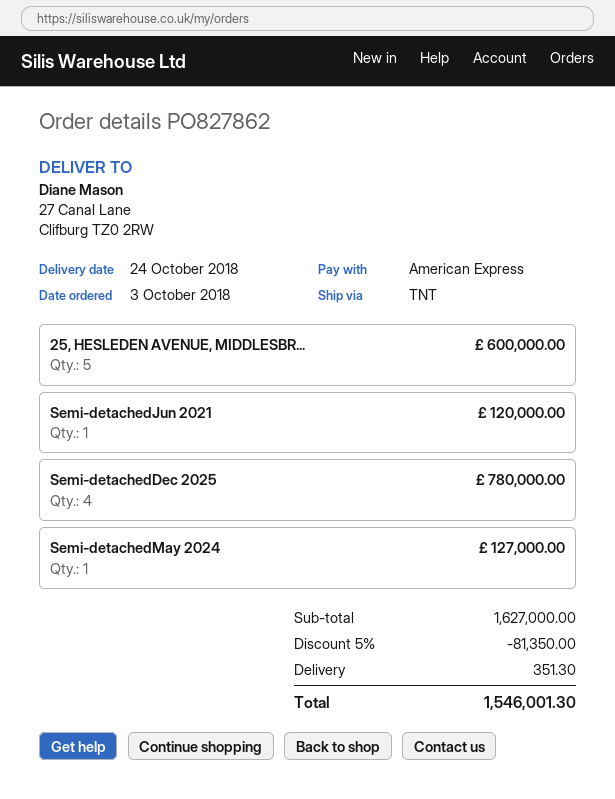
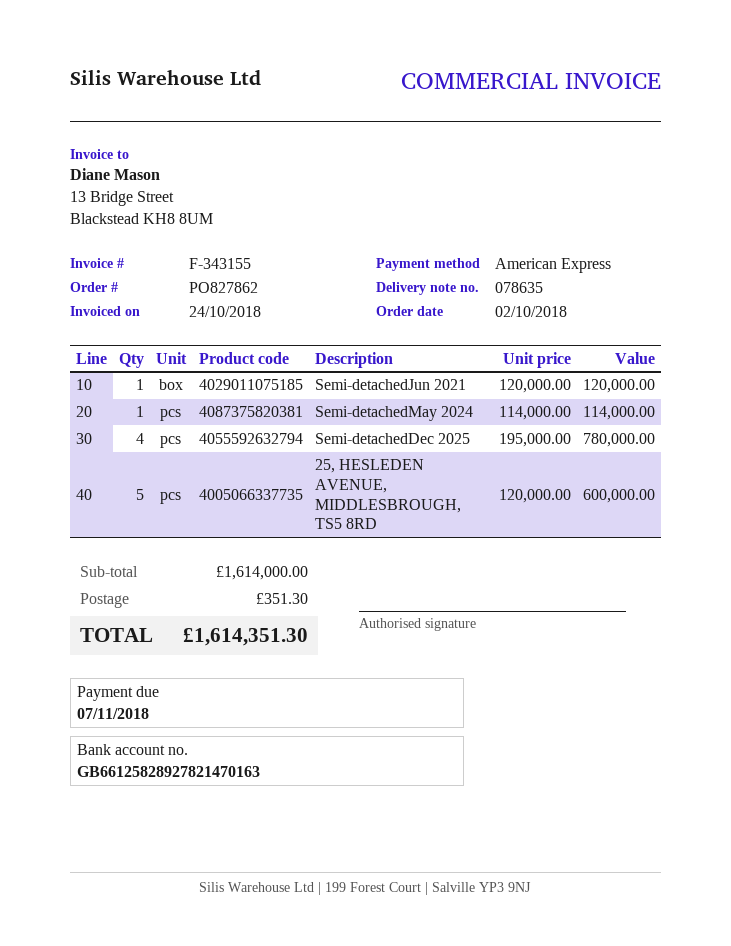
order date: 2018-10-03 -> 2018-10-02
Semi-detachedMay 2024: 1 for 127000.00 -> 1 for 114000.00
subtotal: 1627000.00 -> 1614000.00
discount: 5% = 81350.00 -> none
total: 1546001.30 -> 1614351.30

